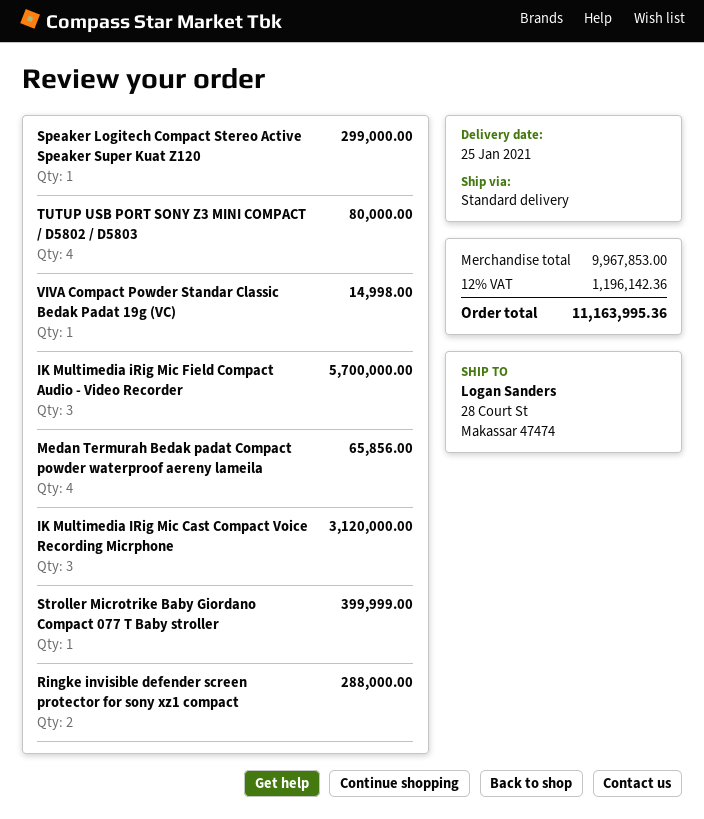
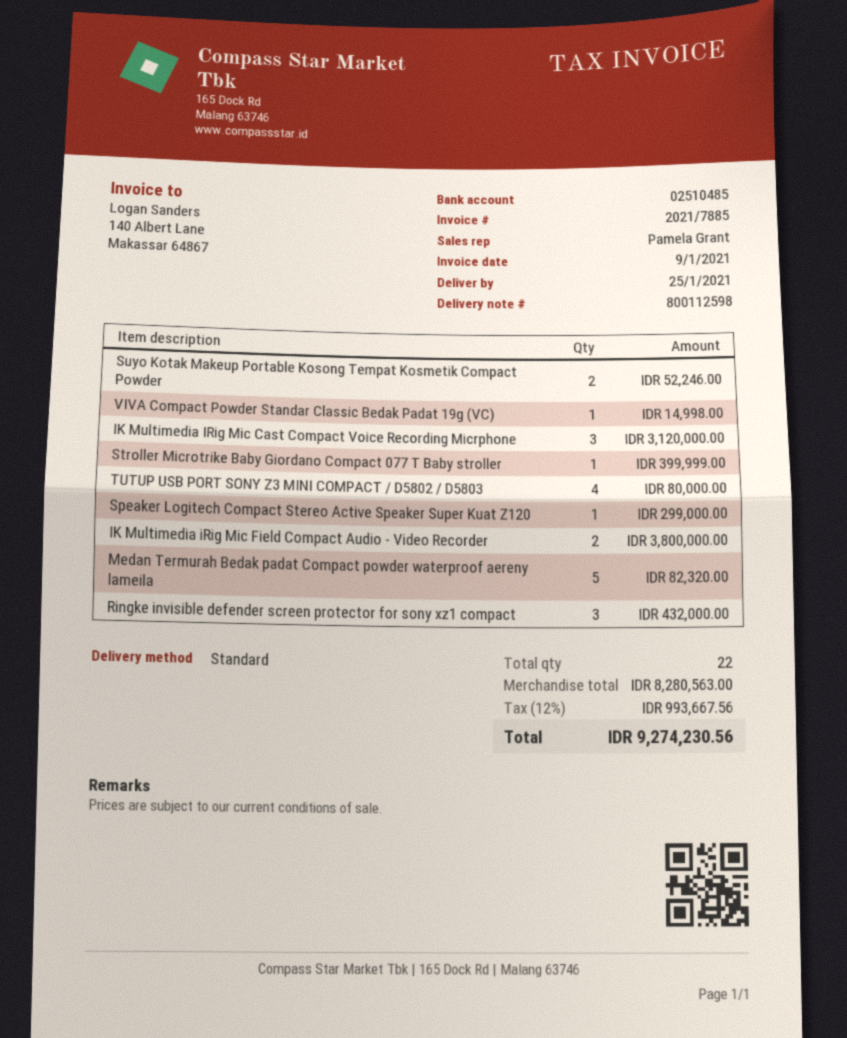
IK Multimedia iRig Mic Field Compact Audio - Video Recorder: 3 for 5700000.00 -> 2 for 3800000.00
Medan Termurah Bedak padat Compact powder waterproof aereny lameila: 4 for 65856.00 -> 5 for 82320.00
Ringke invisible defender screen protector for sony xz1 compact: 2 for 288000.00 -> 3 for 432000.00
Suyo Kotak Makeup Portable Kosong Tempat Kosmetik Compact Powder: none -> 2 for 52246.00
subtotal: 9967853.00 -> 8280563.00
tax: 12% = 1196142.36 -> 12% = 993667.56
total: 11163995.36 -> 9274230.56

